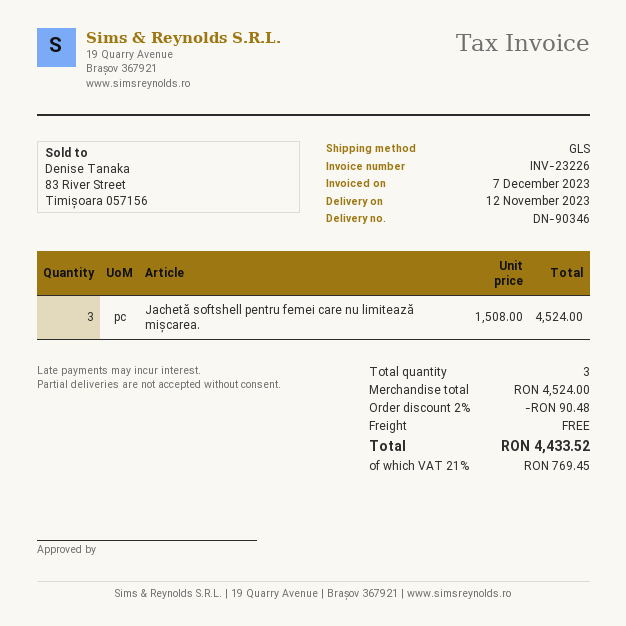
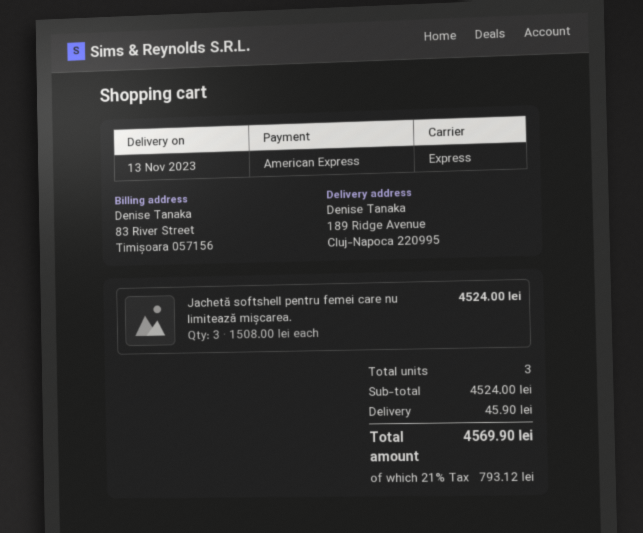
delivery date: 2023-11-12 -> 2023-11-13
shipping method: GLS -> express
discount: 2% = 90.48 -> none
shipping: 0.00 -> 45.90
tax: 21% = 769.45 -> 21% = 793.12
total: 4433.52 -> 4569.90

